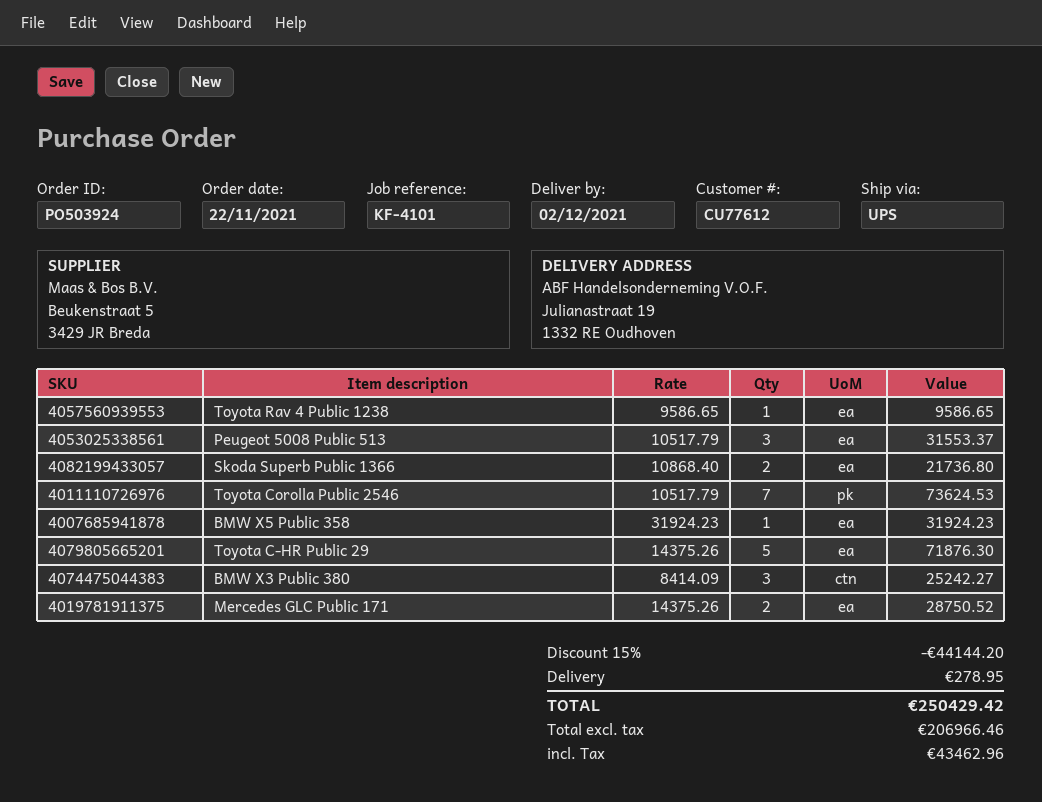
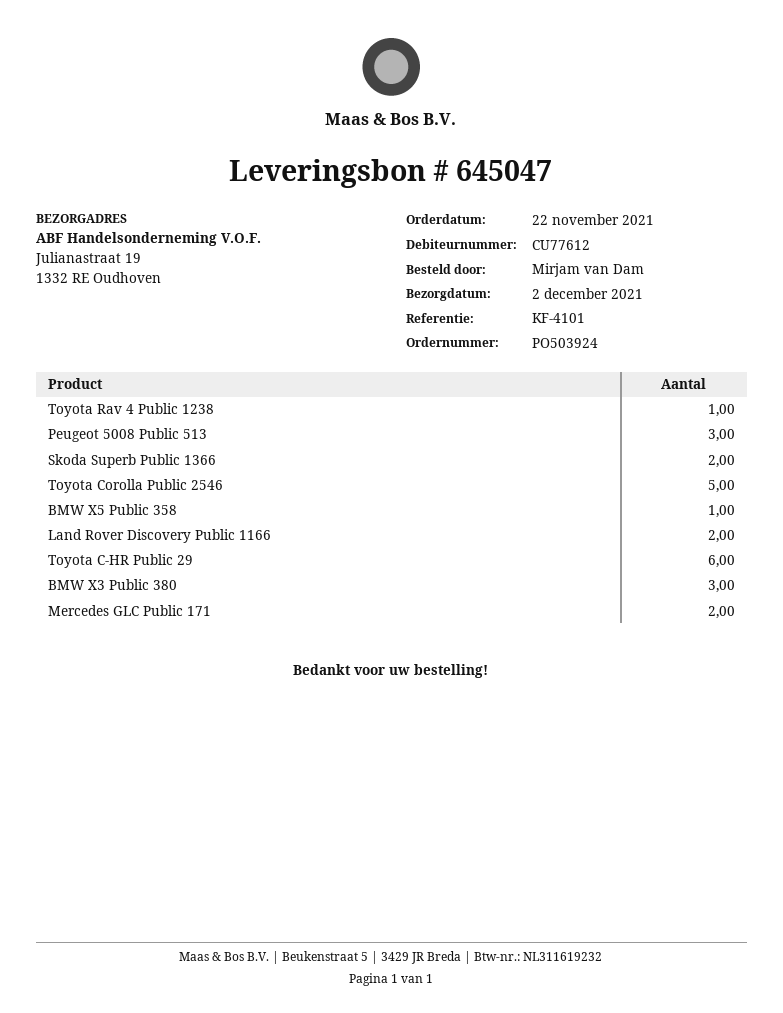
Toyota Corolla Public 2546: 7 -> 5
Toyota C-HR Public 29: 5 -> 6
Land Rover Discovery Public 1166: none -> 2

